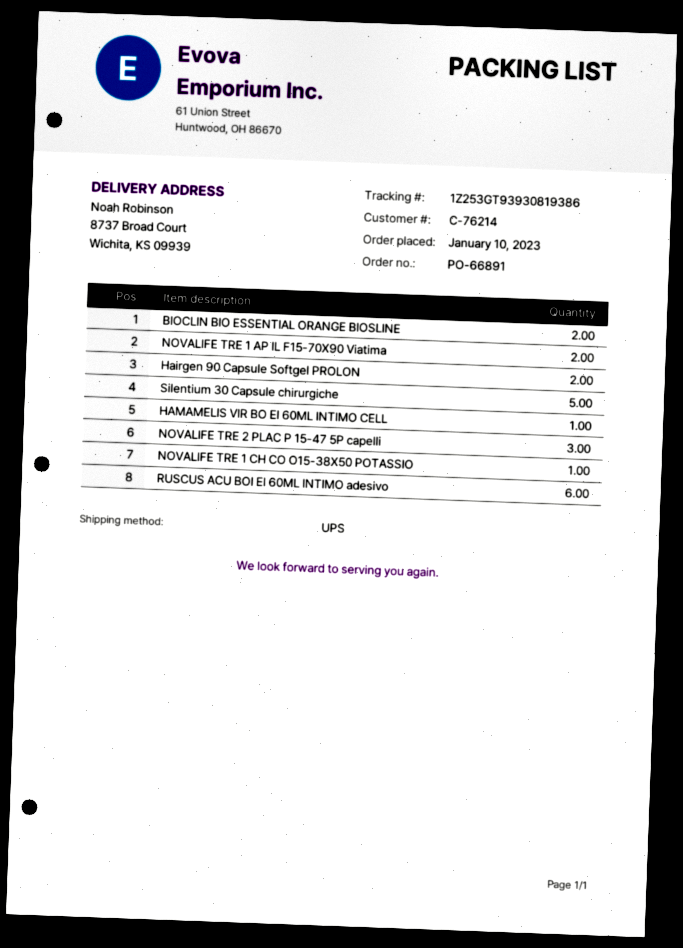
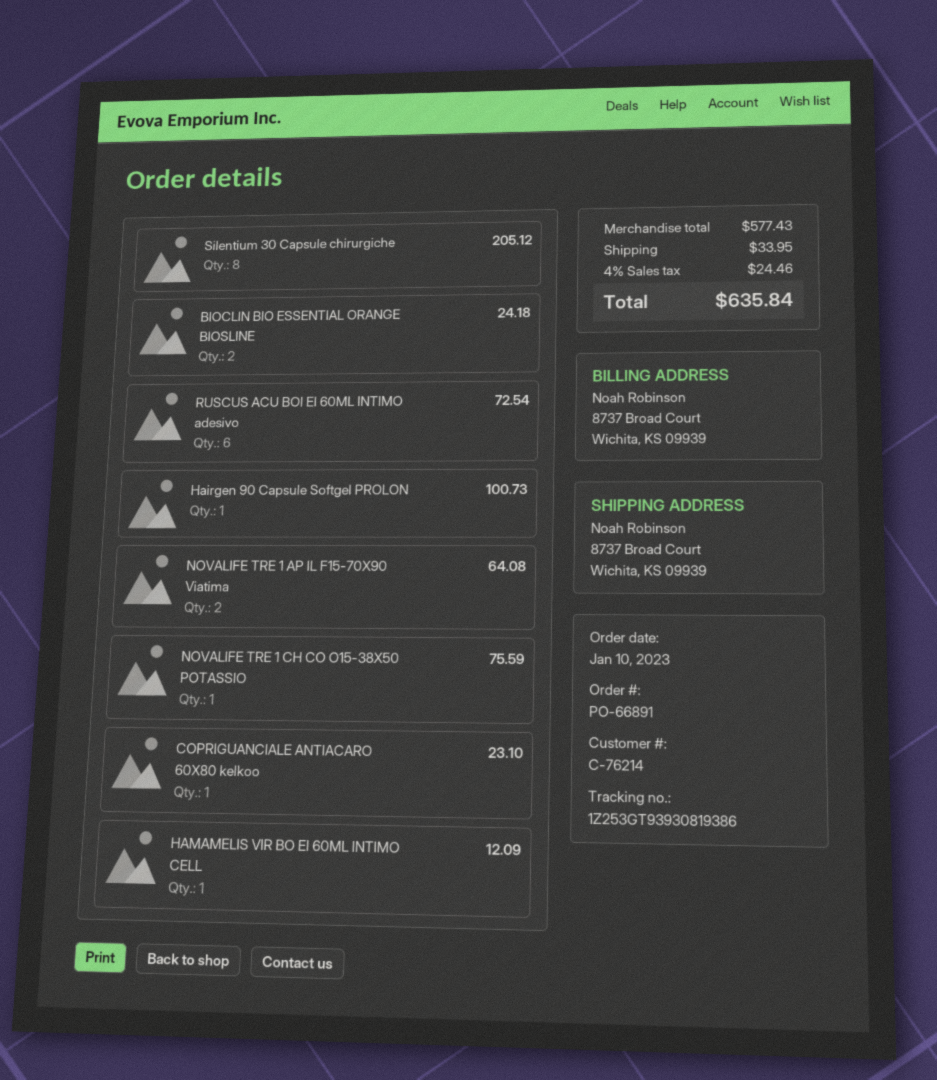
Hairgen 90 Capsule Softgel PROLON: 2 -> 1
Silentium 30 Capsule chirurgiche: 5 -> 8
NOVALIFE TRE 2 PLAC P 15-47 5P capelli: 3 -> none
COPRIGUANCIALE ANTIACARO 60X80 kelkoo: none -> 1

